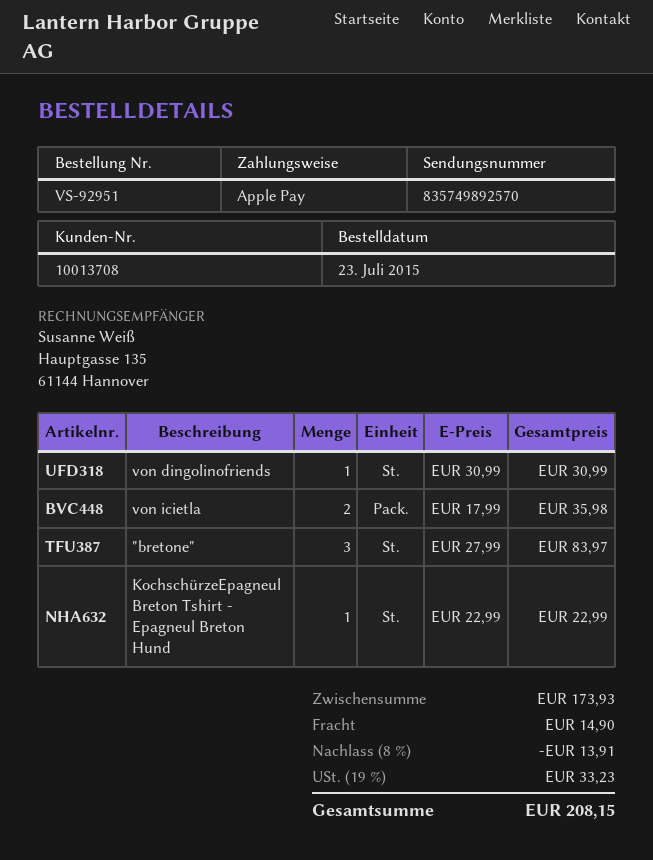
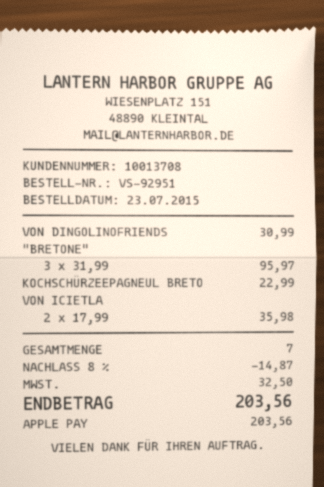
"bretone": 3 x 27.99 = 83.97 -> 3 x 31.99 = 95.97
discount: 8% = 13.91 -> 8% = 14.87
shipping: 14.90 -> none
tax: 33.23 -> 32.50
total: 208.15 -> 203.56

